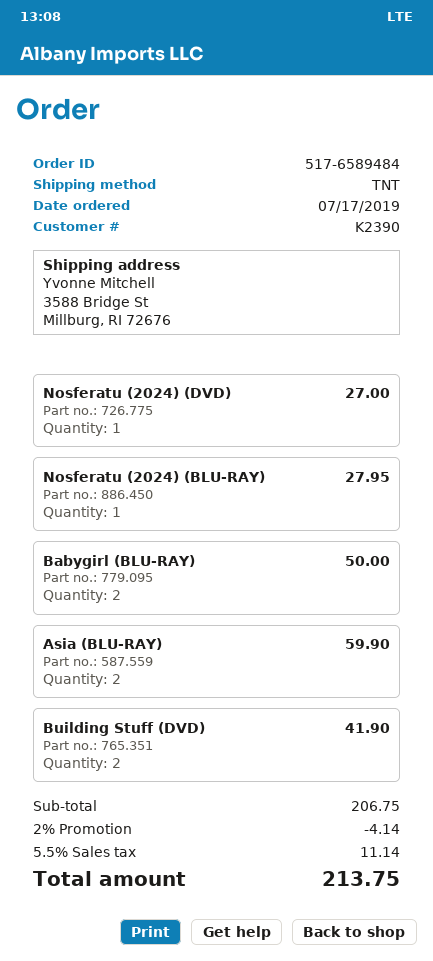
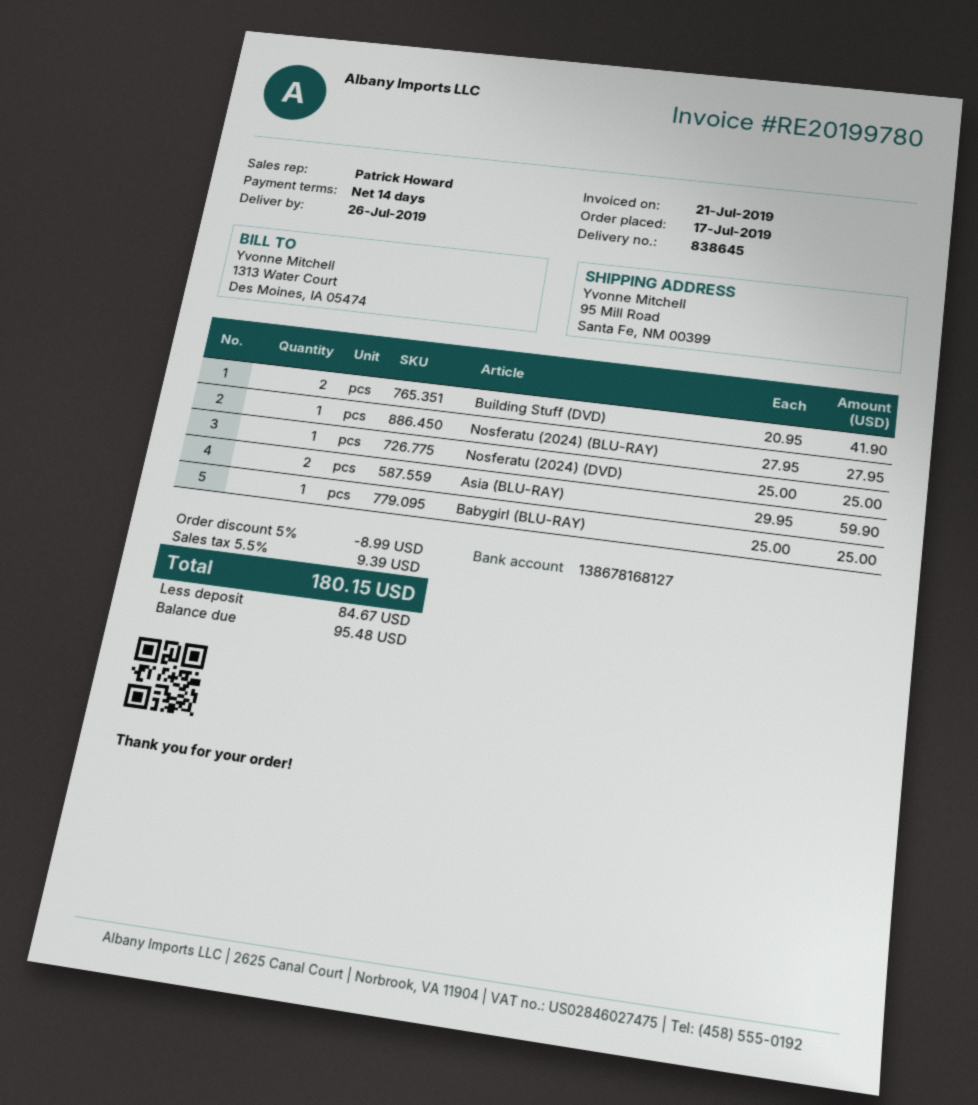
ship to: 3588 Bridge St, Millburg, RI 72676 -> 95 Mill Road, Santa Fe, NM 00399
Nosferatu (2024) (DVD): 1 for 27.00 -> 1 for 25.00
Babygirl (BLU-RAY): 2 for 50.00 -> 1 for 25.00
discount: 2% = 4.14 -> 5% = 8.99
tax: 5.5% = 11.14 -> 5.5% = 9.39
total: 213.75 -> 180.15

